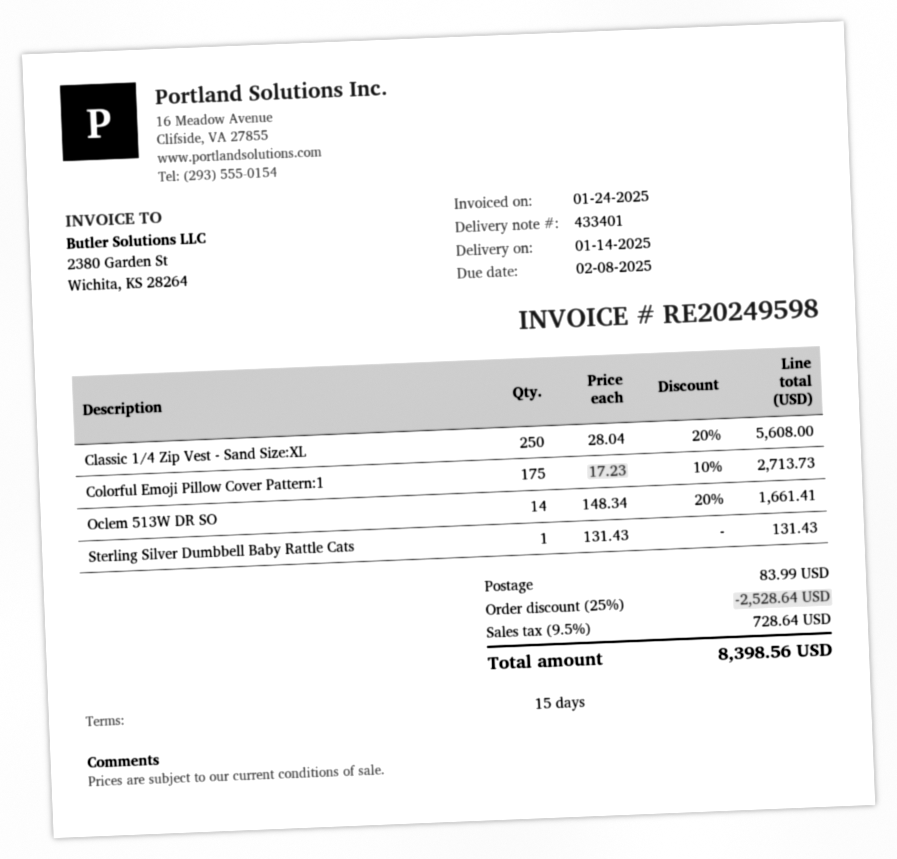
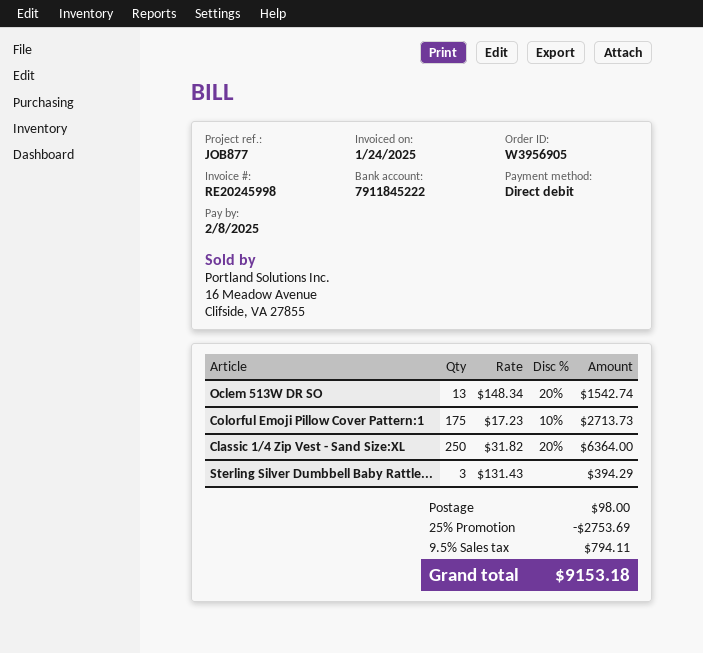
invoice number: RE20249598 -> RE20245998
Classic 1/4 Zip Vest - Sand Size:XL: 250 x 28.04 - 20% = 5608.00 -> 250 x 31.82 - 20% = 6364.00
Oclem 513W DR SO: 14 x 148.34 - 20% = 1661.41 -> 13 x 148.34 - 20% = 1542.74
Sterling Silver Dumbbell Baby Rattle Cats: 1 x 131.43 = 131.43 -> 3 x 131.43 = 394.29
discount: 25% = 2528.64 -> 25% = 2753.69
shipping: 83.99 -> 98.00
tax: 9.5% = 728.64 -> 9.5% = 794.11
total: 8398.56 -> 9153.18

